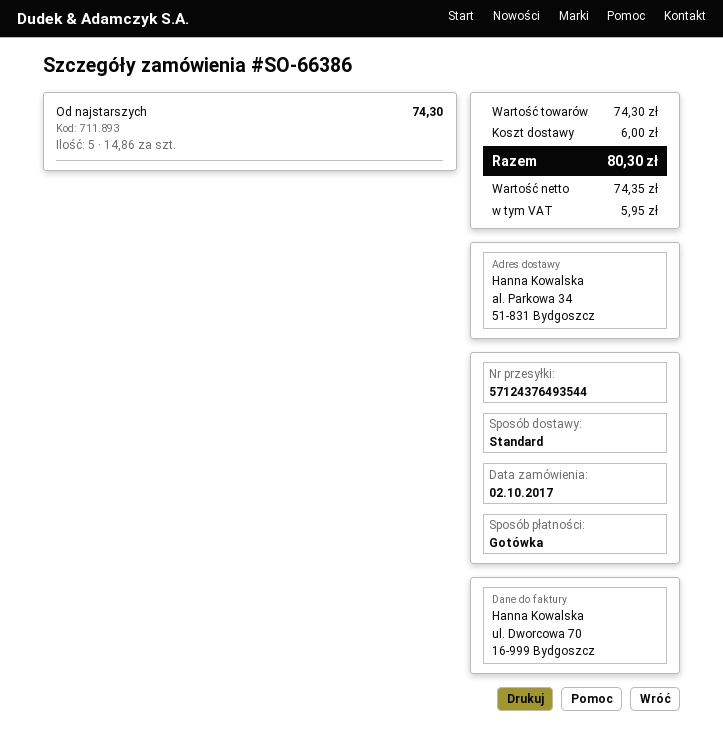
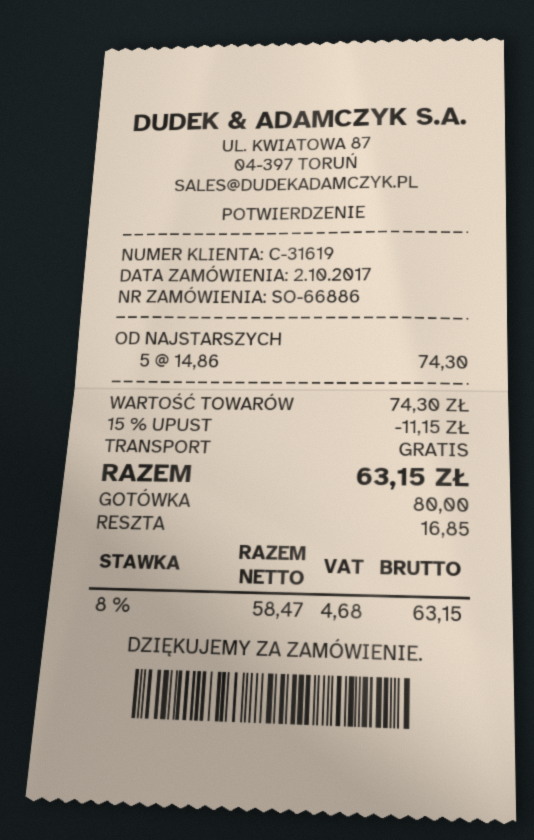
order number: SO-66386 -> SO-66886
discount: none -> 15% = 11.15
shipping: 6.00 -> 0.00
net: 74.35 -> 58.47
tax: 5.95 -> 4.68
total: 80.30 -> 63.15

